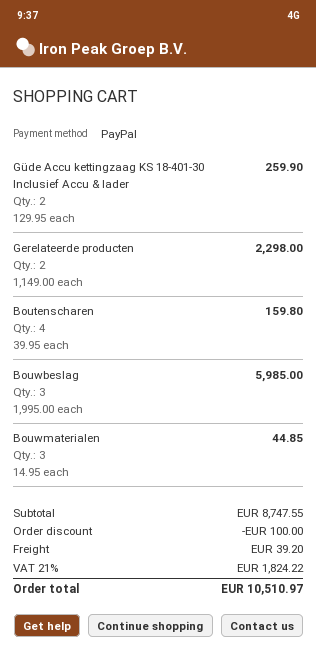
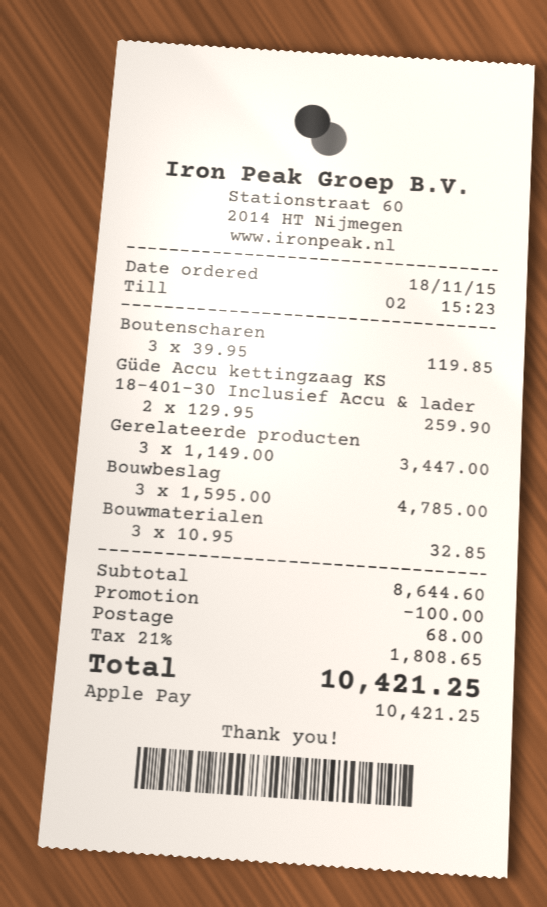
payment method: PayPal -> Apple Pay
Gerelateerde producten: 2 x 1149.00 = 2298.00 -> 3 x 1149.00 = 3447.00
Boutenscharen: 4 x 39.95 = 159.80 -> 3 x 39.95 = 119.85
Bouwbeslag: 3 x 1995.00 = 5985.00 -> 3 x 1595.00 = 4785.00
Bouwmaterialen: 3 x 14.95 = 44.85 -> 3 x 10.95 = 32.85
subtotal: 8747.55 -> 8644.60
shipping: 39.20 -> 68.00
tax: 21% = 1824.22 -> 21% = 1808.65
total: 10510.97 -> 10421.25

